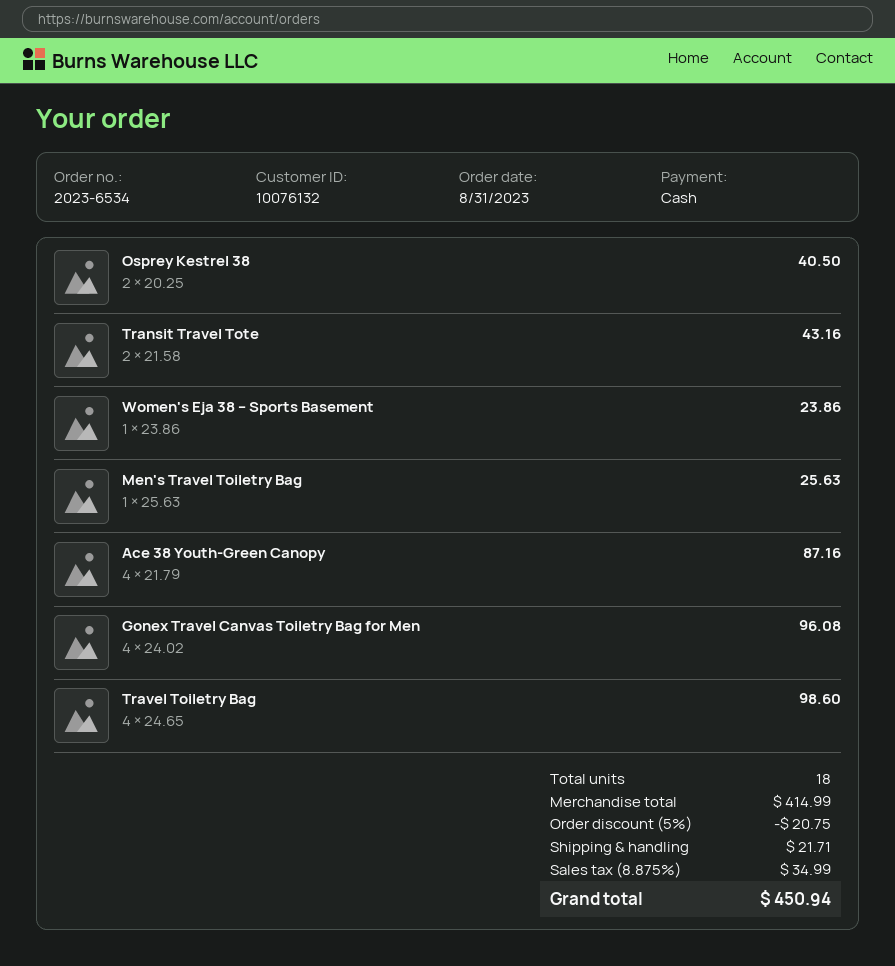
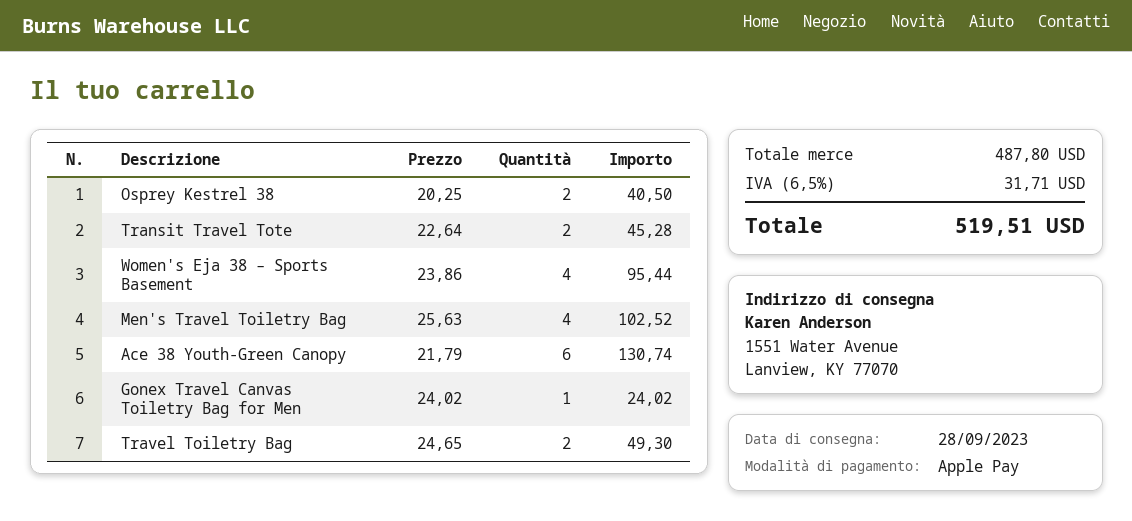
payment method: cash -> Apple Pay
Transit Travel Tote: 2 x 21.58 = 43.16 -> 2 x 22.64 = 45.28
Women's Eja 38 – Sports Basement: 1 x 23.86 = 23.86 -> 4 x 23.86 = 95.44
Men's Travel Toiletry Bag: 1 x 25.63 = 25.63 -> 4 x 25.63 = 102.52
Ace 38 Youth-Green Canopy: 4 x 21.79 = 87.16 -> 6 x 21.79 = 130.74
Gonex Travel Canvas Toiletry Bag for Men: 4 x 24.02 = 96.08 -> 1 x 24.02 = 24.02
Travel Toiletry Bag: 4 x 24.65 = 98.60 -> 2 x 24.65 = 49.30
subtotal: 414.99 -> 487.80
discount: 5% = 20.75 -> none
shipping: 21.71 -> none
tax: 8.875% = 34.99 -> 6.5% = 31.71
total: 450.94 -> 519.51

